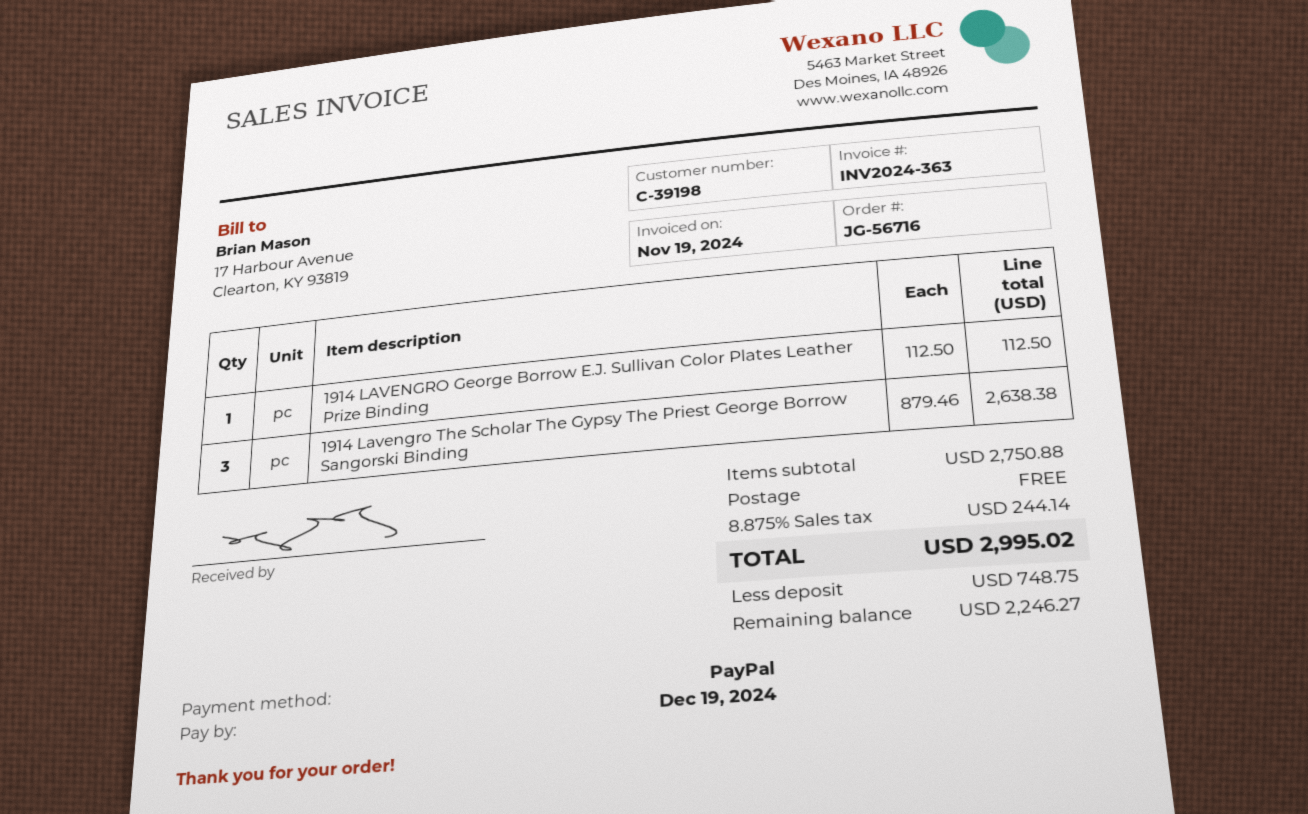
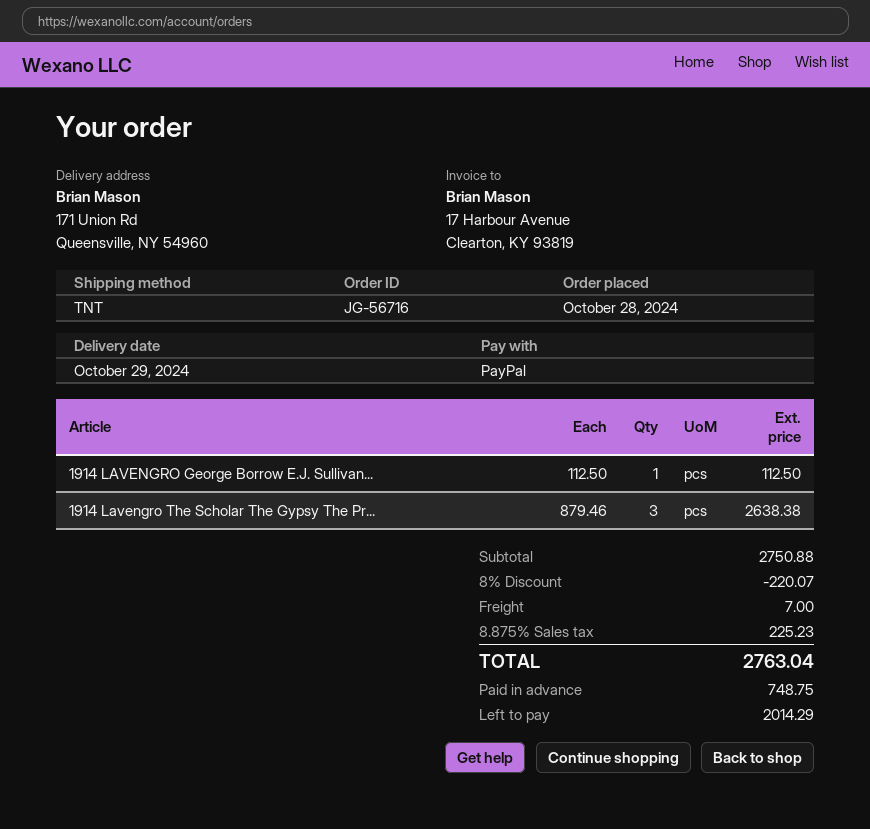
discount: none -> 8% = 220.07
shipping: 0.00 -> 7.00
tax: 8.875% = 244.14 -> 8.875% = 225.23
total: 2995.02 -> 2763.04
balance: 2246.27 -> 2014.29

